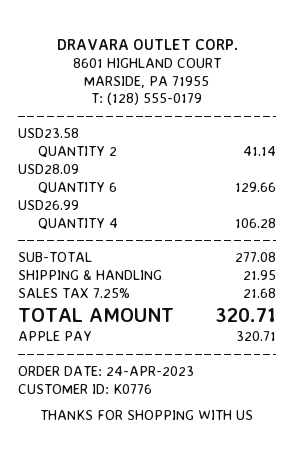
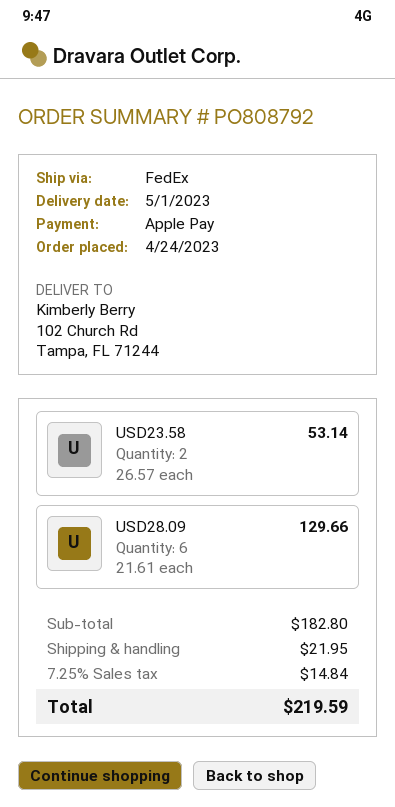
USD23.58: 2 for 41.14 -> 2 for 53.14
USD26.99: 4 for 106.28 -> none
subtotal: 277.08 -> 182.80
tax: 7.25% = 21.68 -> 7.25% = 14.84
total: 320.71 -> 219.59

